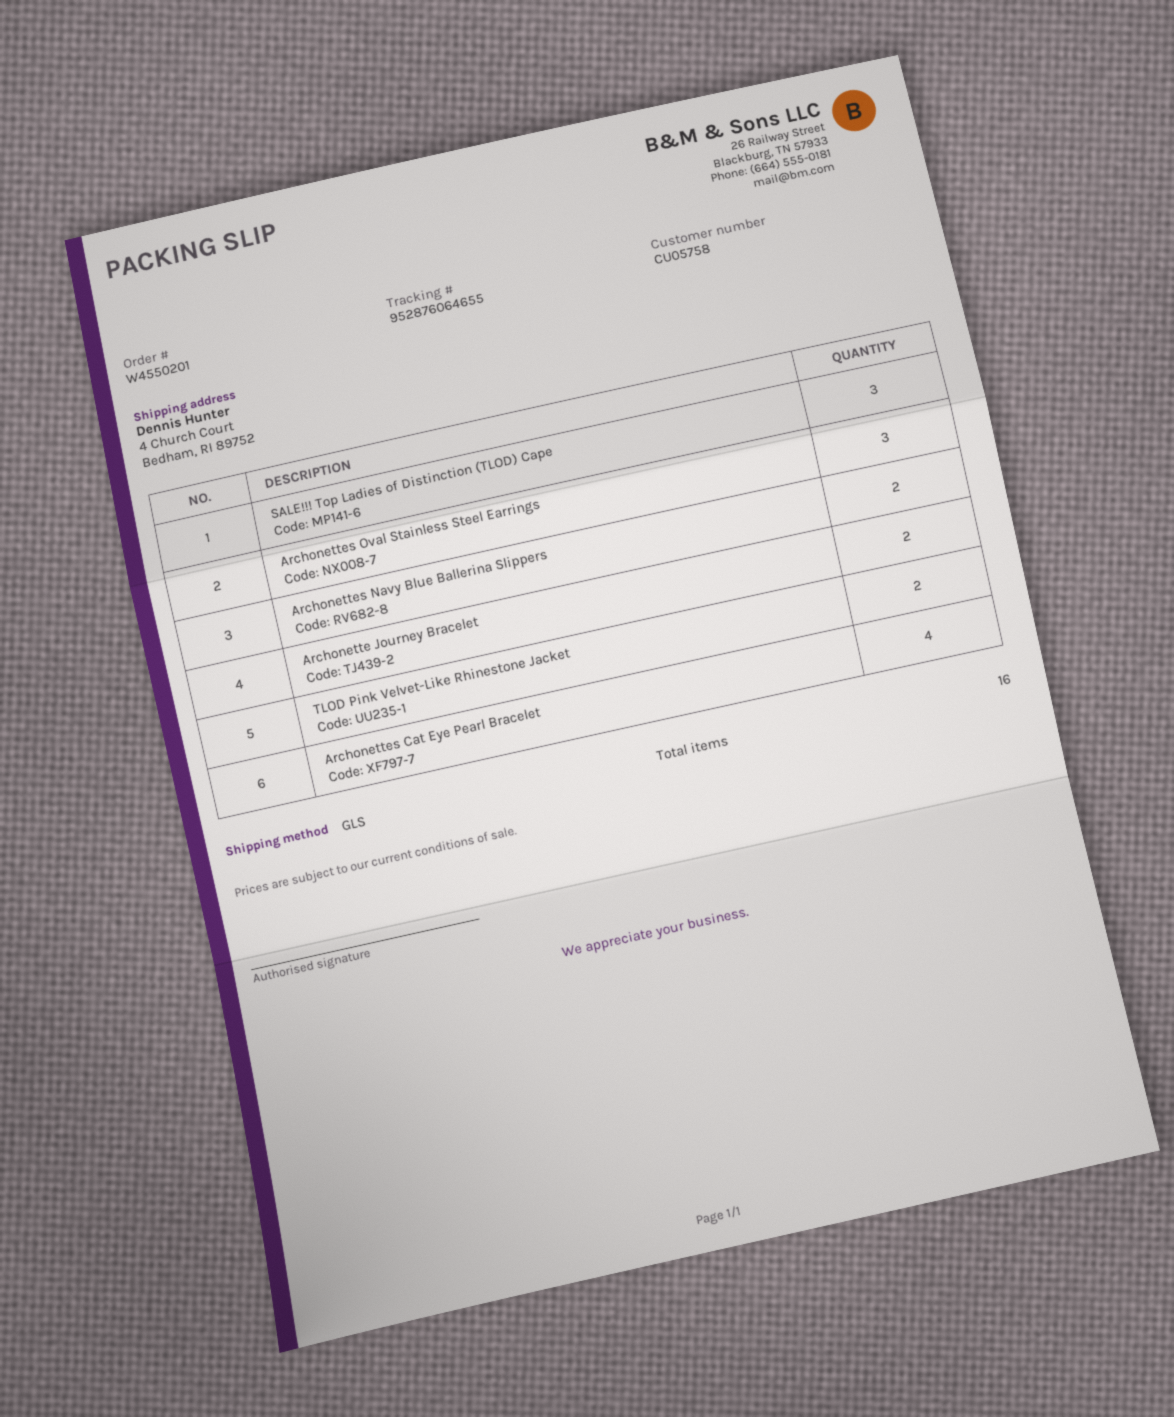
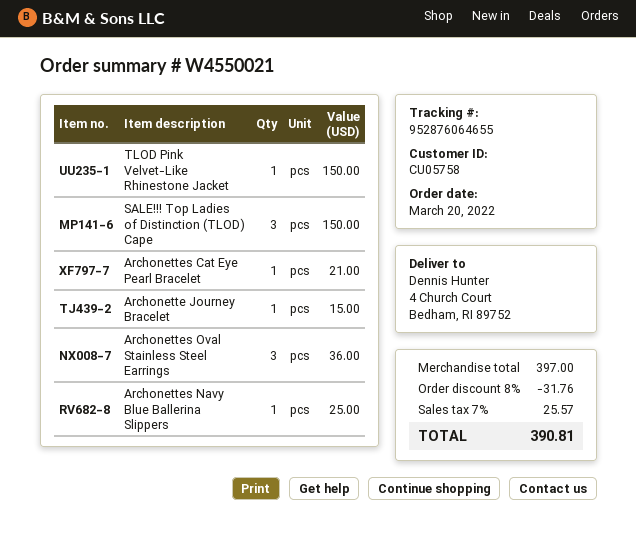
order number: W4550201 -> W4550021
Archonettes Navy Blue Ballerina Slippers: 2 -> 1
Archonette Journey Bracelet: 2 -> 1
TLOD Pink Velvet-Like Rhinestone Jacket: 2 -> 1
Archonettes Cat Eye Pearl Bracelet: 4 -> 1

